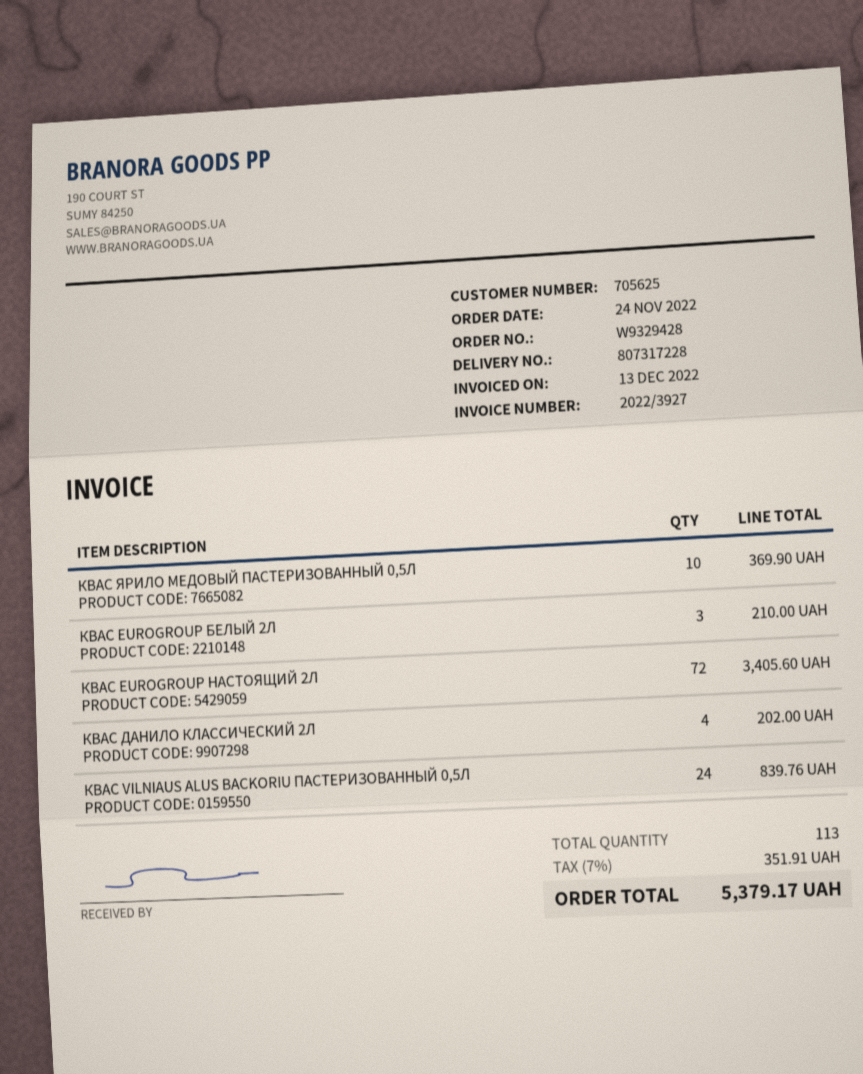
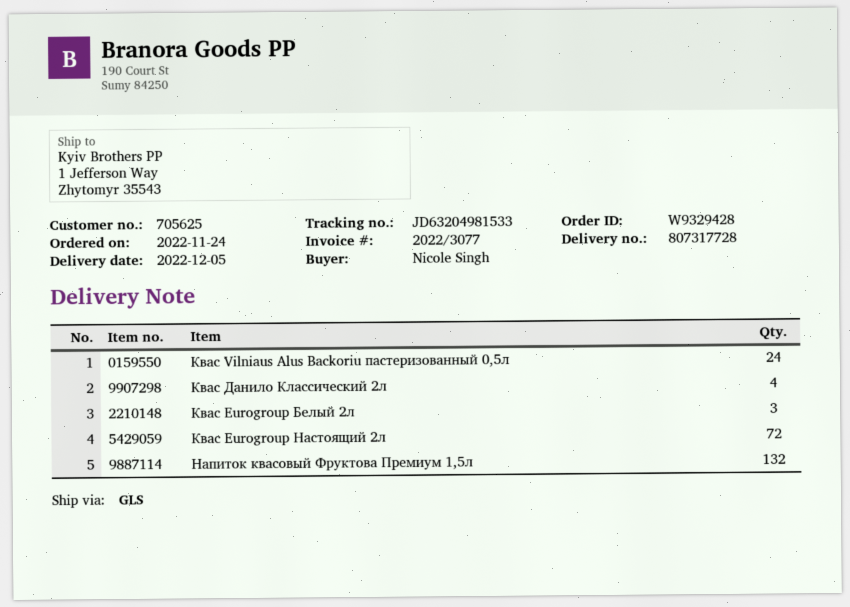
delivery note number: 807317228 -> 807317728
invoice number: 2022/3927 -> 2022/3077
КВАС ЯРИЛО МЕДОВЫЙ ПАСТЕРИЗОВАННЫЙ 0,5Л: 10 -> none
Напиток квасовый Фруктова Премиум 1,5л: none -> 132

